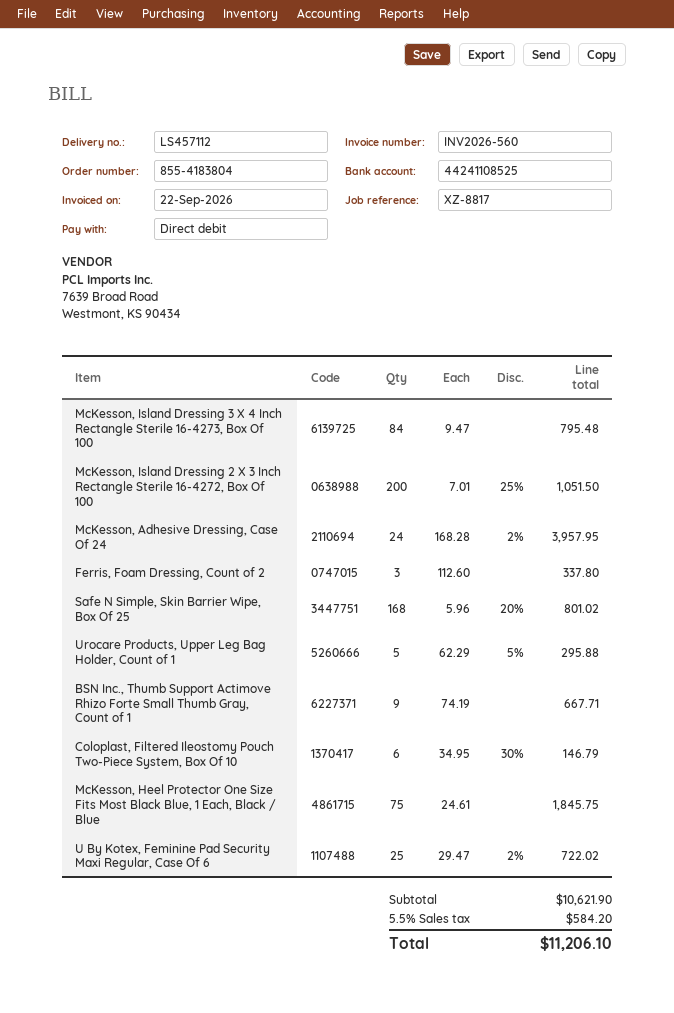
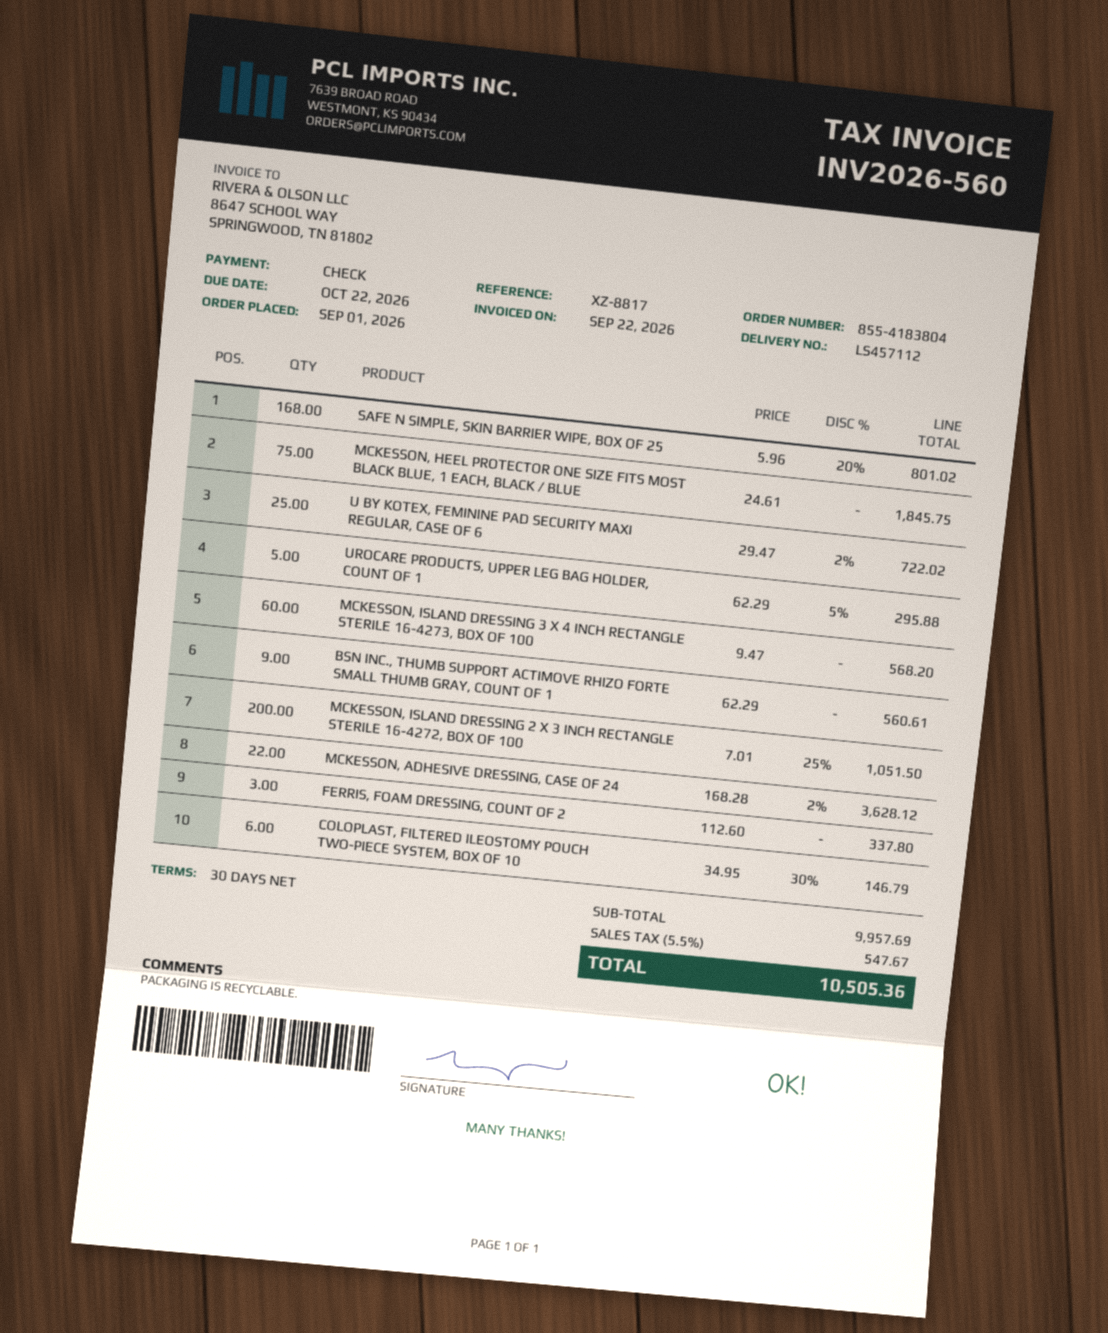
payment method: direct debit -> cheque
McKesson, Island Dressing 3 X 4 Inch Rectangle Sterile 16-4273, Box Of 100: 84 x 9.47 = 795.48 -> 60 x 9.47 = 568.20
McKesson, Adhesive Dressing, Case Of 24: 24 x 168.28 - 2% = 3957.95 -> 22 x 168.28 - 2% = 3628.12
BSN Inc., Thumb Support Actimove Rhizo Forte Small Thumb Gray, Count of 1: 9 x 74.19 = 667.71 -> 9 x 62.29 = 560.61
subtotal: 10621.90 -> 9957.69
tax: 5.5% = 584.20 -> 5.5% = 547.67
total: 11206.10 -> 10505.36

